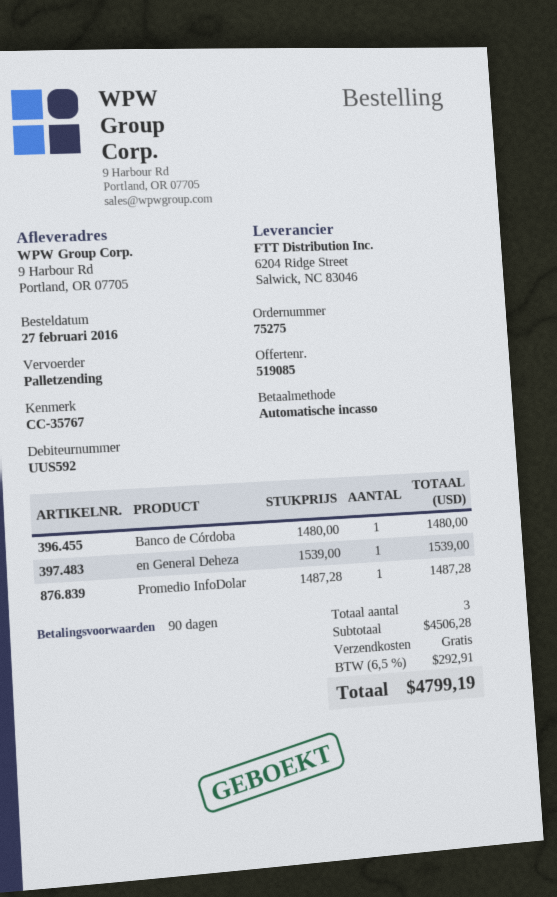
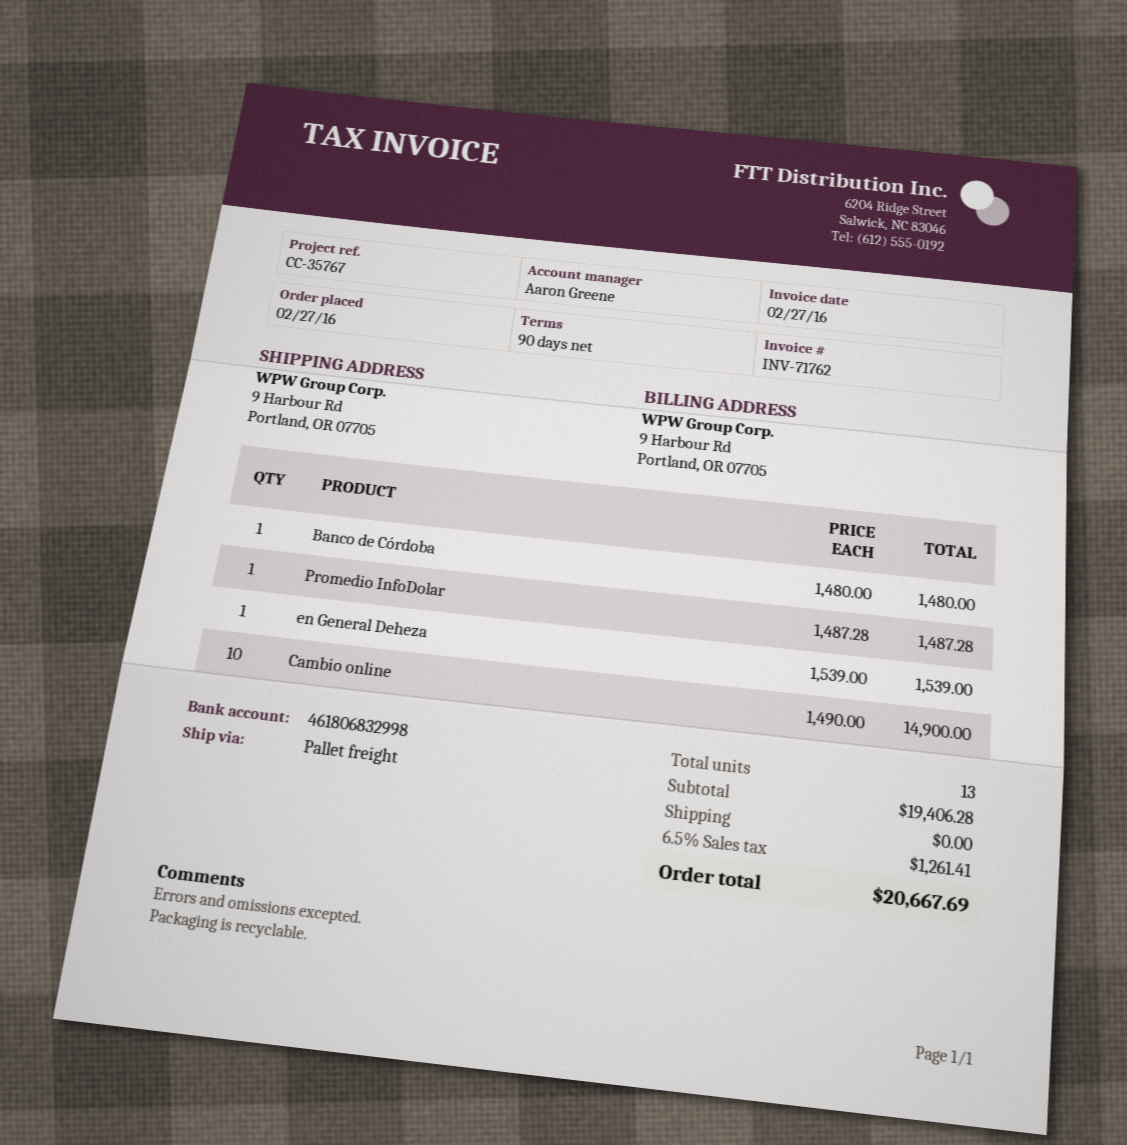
Cambio online: none -> 10 x 1490.00 = 14900.00
total quantity: 3 -> 13
subtotal: 4506.28 -> 19406.28
tax: 6.5% = 292.91 -> 6.5% = 1261.41
total: 4799.19 -> 20667.69

